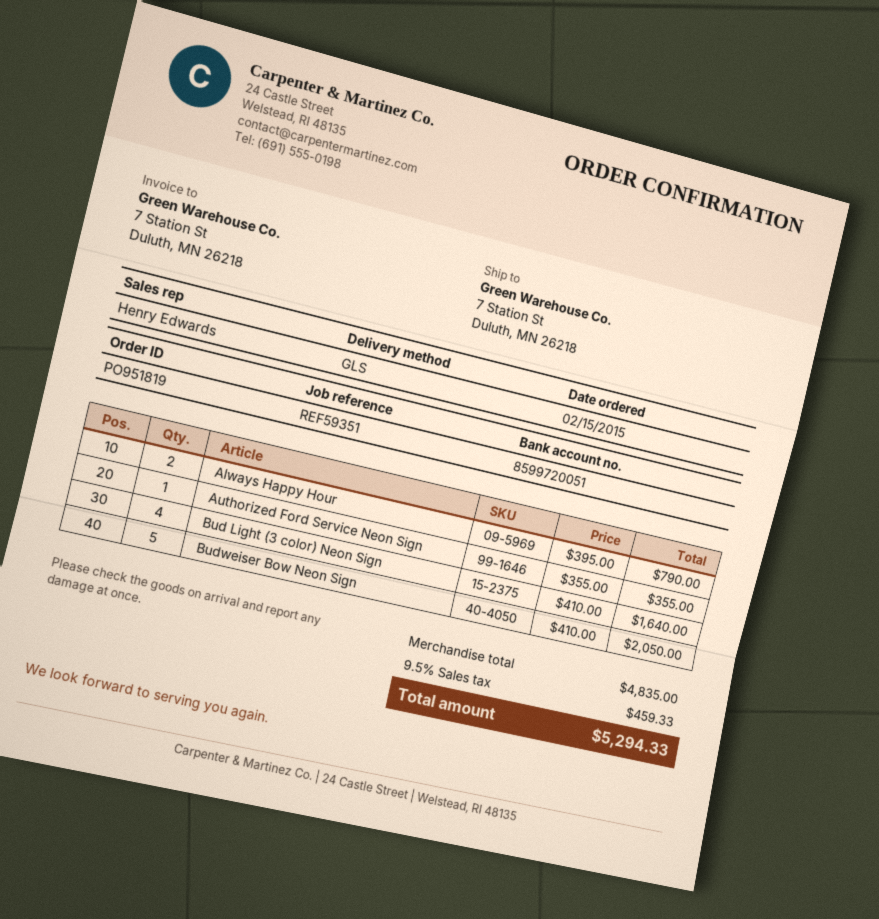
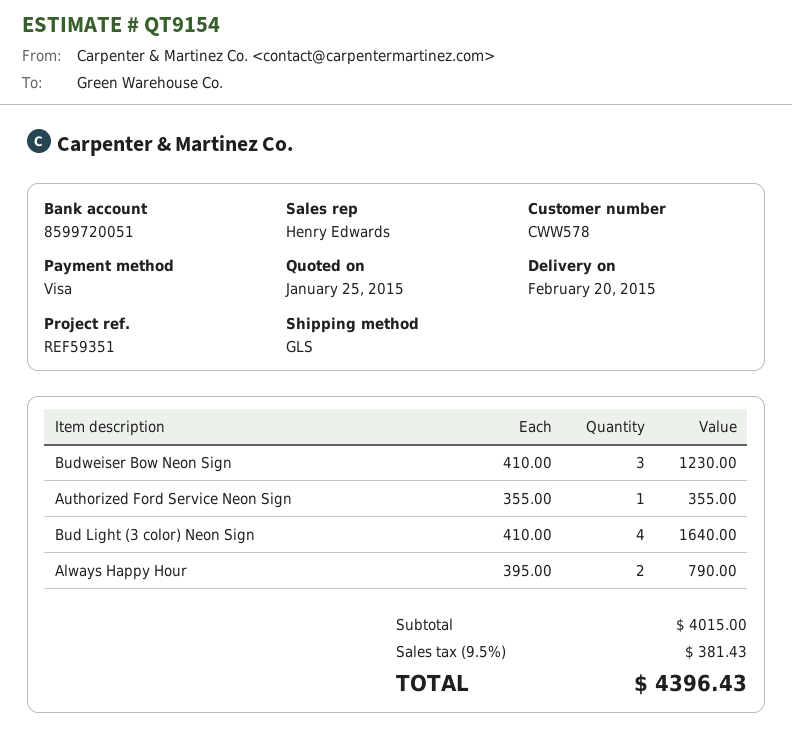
Budweiser Bow Neon Sign: 5 x 410.00 = 2050.00 -> 3 x 410.00 = 1230.00
subtotal: 4835.00 -> 4015.00
tax: 9.5% = 459.33 -> 9.5% = 381.43
total: 5294.33 -> 4396.43

